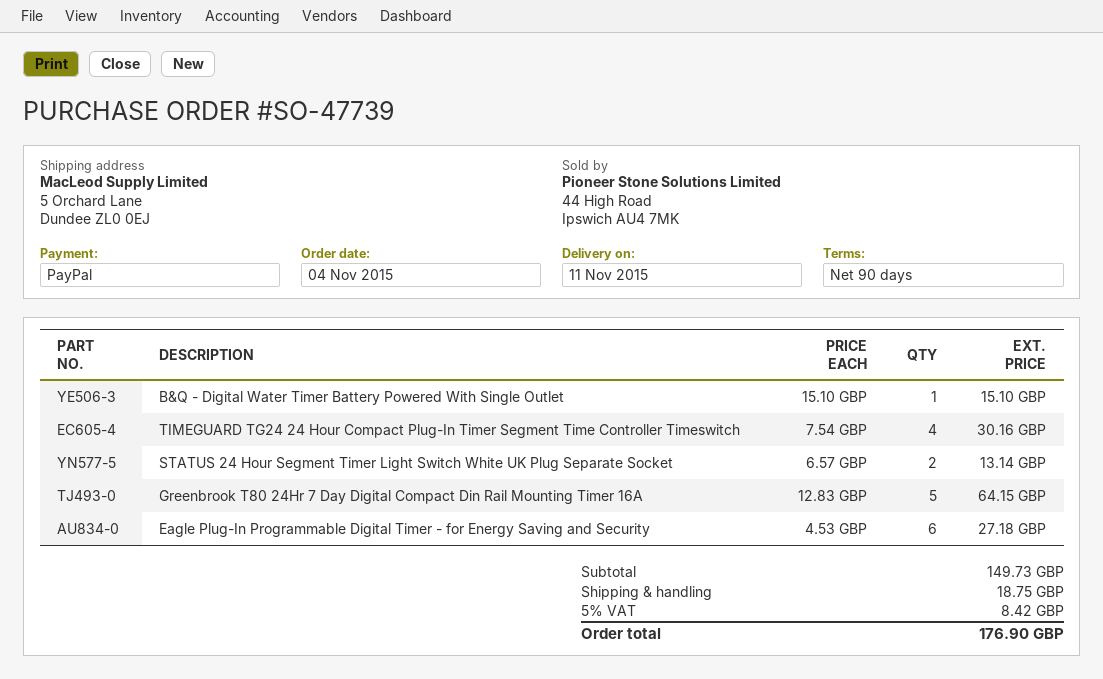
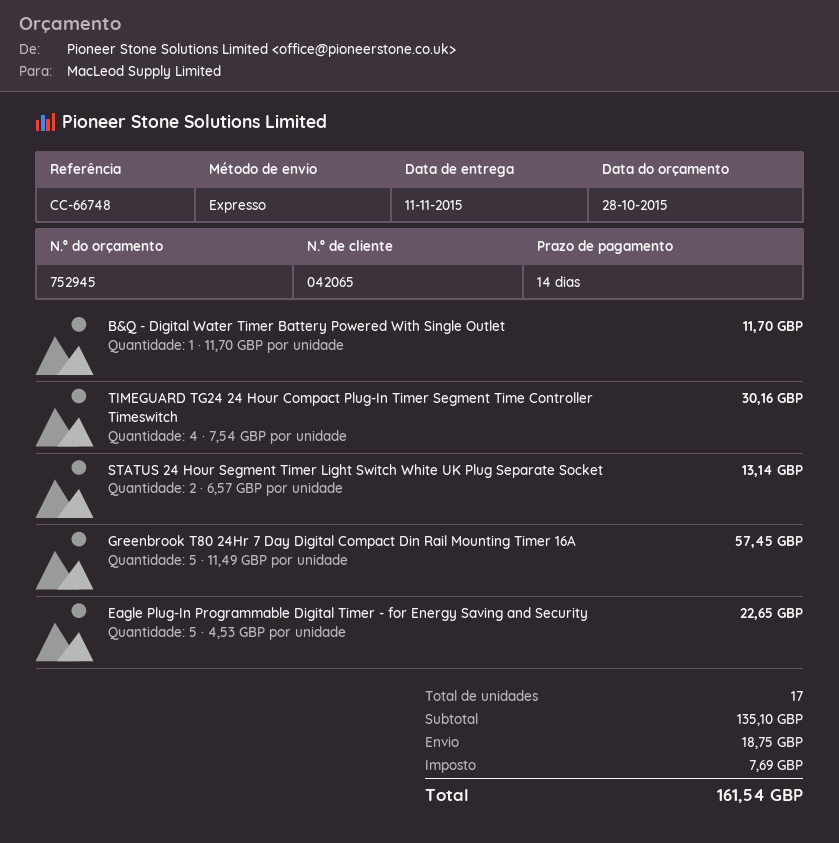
payment terms: 90 days -> 14 days
B&Q - Digital Water Timer Battery Powered With Single Outlet: 1 x 15.10 = 15.10 -> 1 x 11.70 = 11.70
Greenbrook T80 24Hr 7 Day Digital Compact Din Rail Mounting Timer 16A: 5 x 12.83 = 64.15 -> 5 x 11.49 = 57.45
Eagle Plug-In Programmable Digital Timer - for Energy Saving and Security: 6 x 4.53 = 27.18 -> 5 x 4.53 = 22.65
subtotal: 149.73 -> 135.10
tax: 8.42 -> 7.69
total: 176.90 -> 161.54

